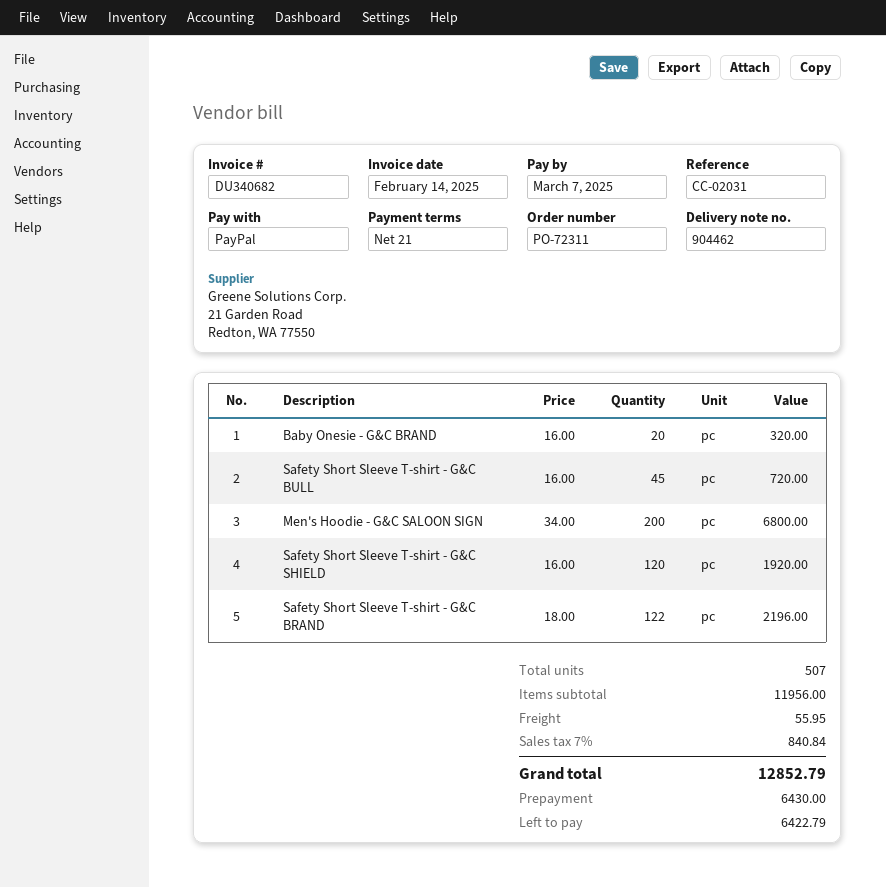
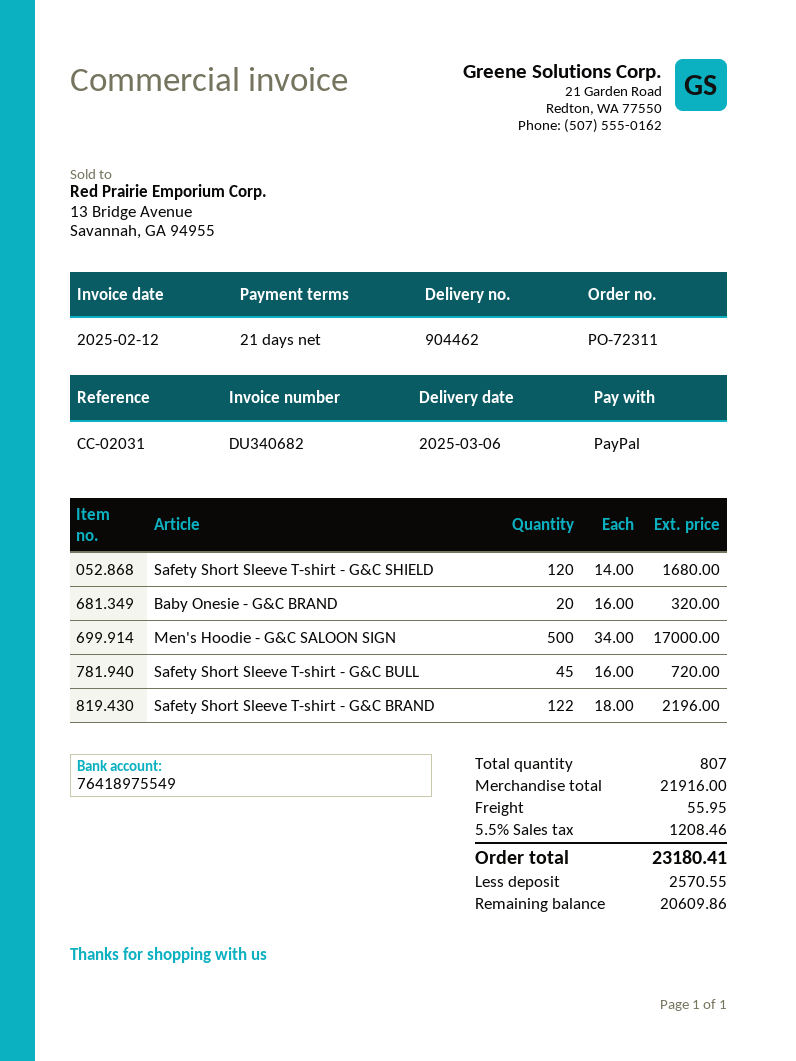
invoice date: 2025-02-14 -> 2025-02-12
Men's Hoodie - G&C SALOON SIGN: 200 x 34.00 = 6800.00 -> 500 x 34.00 = 17000.00
Safety Short Sleeve T-shirt - G&C SHIELD: 120 x 16.00 = 1920.00 -> 120 x 14.00 = 1680.00
total quantity: 507 -> 807
subtotal: 11956.00 -> 21916.00
tax: 7% = 840.84 -> 5.5% = 1208.46
total: 12852.79 -> 23180.41
deposit: 6430.00 -> 2570.55
balance: 6422.79 -> 20609.86

